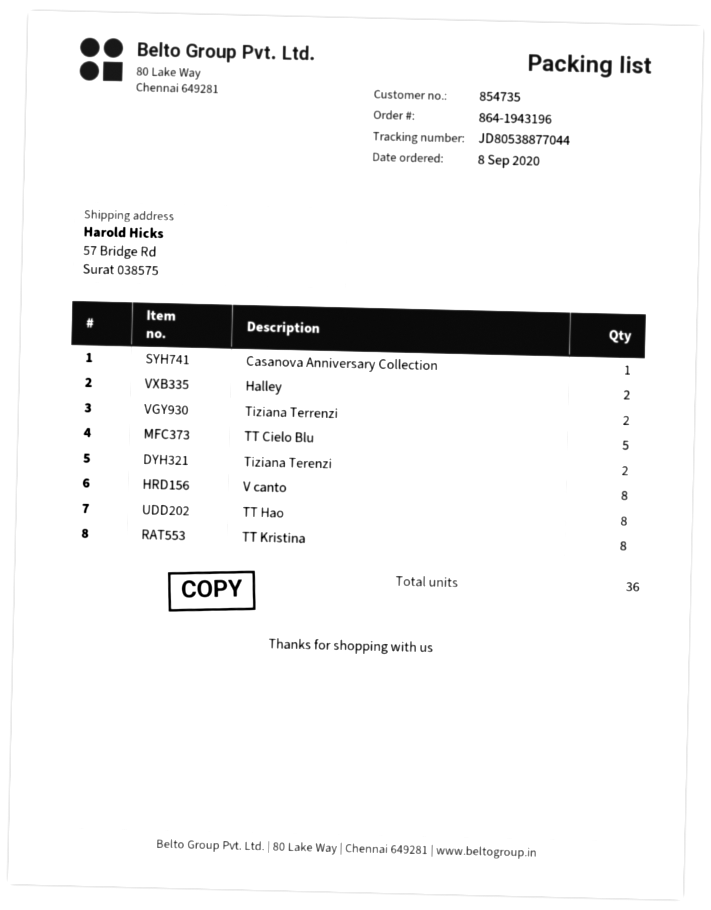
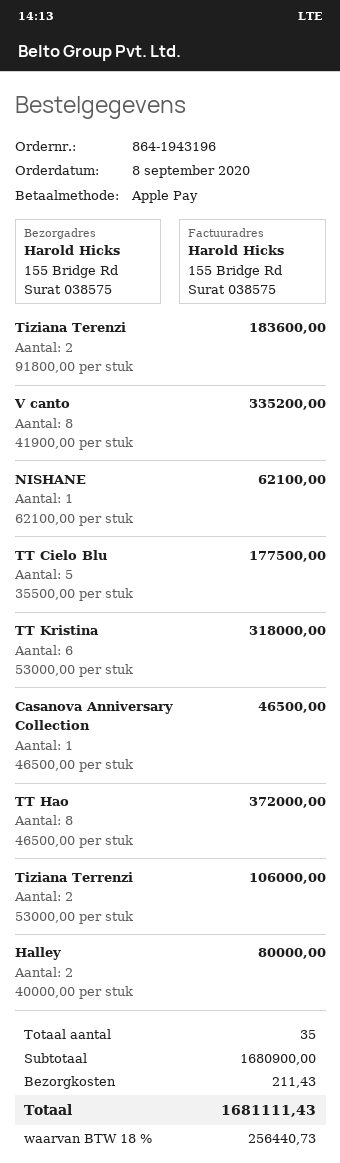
ship to: 57 Bridge Rd, Surat 038575 -> 155 Bridge Rd, Surat 038575
TT Kristina: 8 -> 6
NISHANE: none -> 1
total quantity: 36 -> 35

